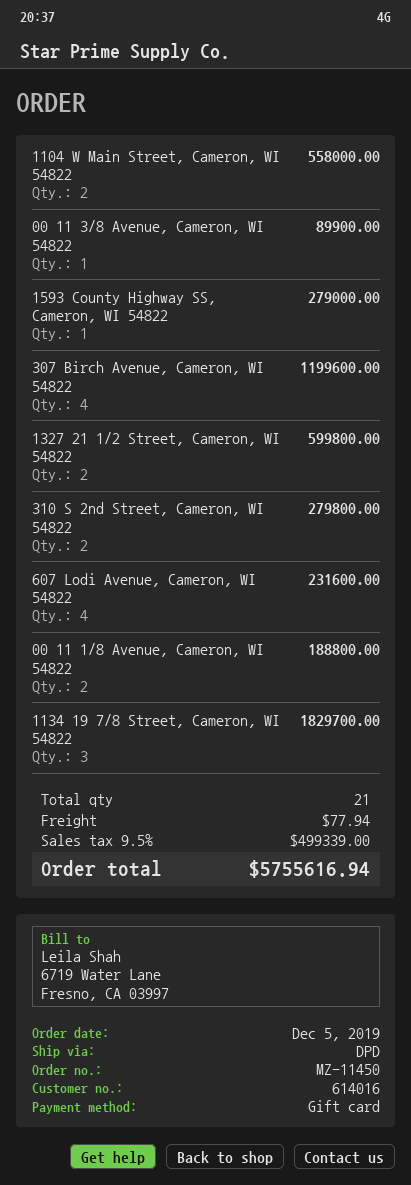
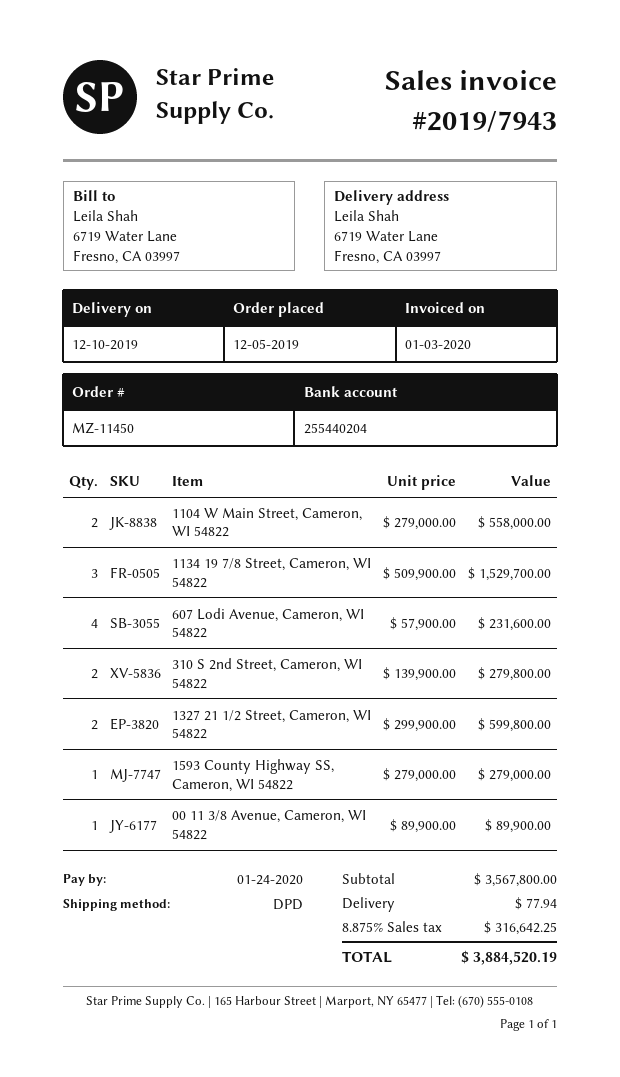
307 Birch Avenue, Cameron, WI 54822: 4 for 1199600.00 -> none
00 11 1/8 Avenue, Cameron, WI 54822: 2 for 188800.00 -> none
1134 19 7/8 Street, Cameron, WI 54822: 3 for 1829700.00 -> 3 for 1529700.00
tax: 9.5% = 499339.00 -> 8.875% = 316642.25
total: 5755616.94 -> 3884520.19

